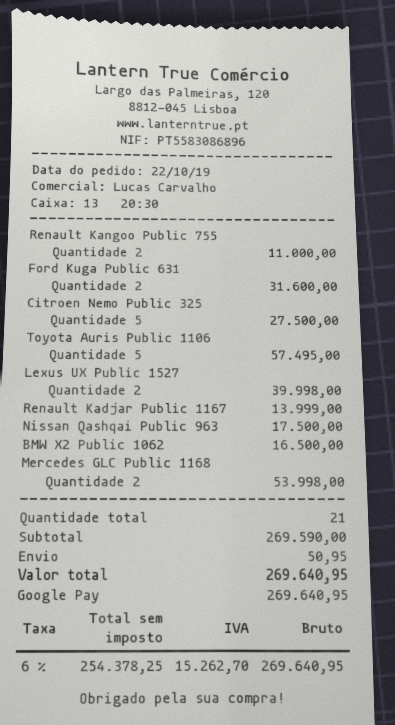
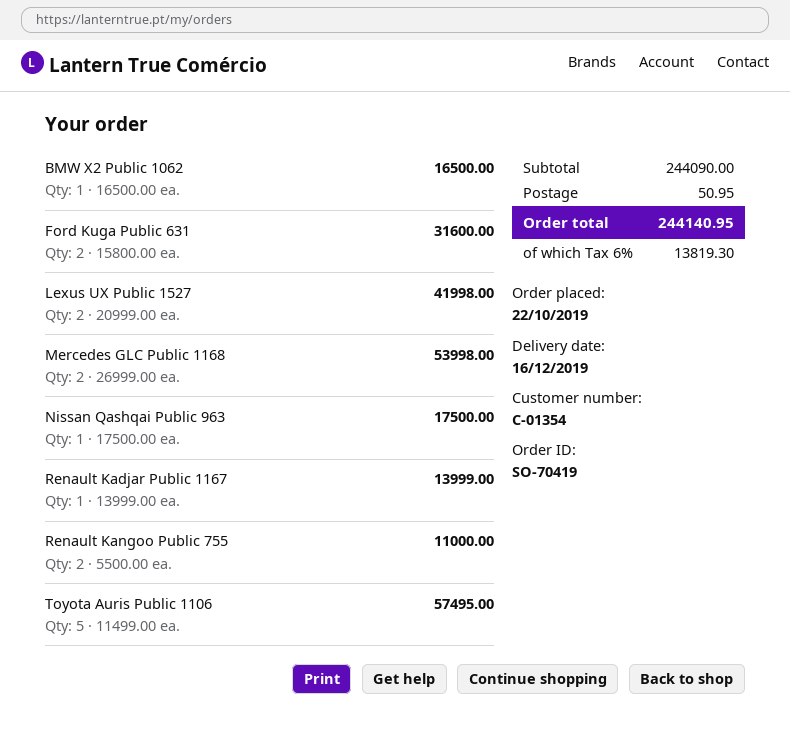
Citroen Nemo Public 325: 5 for 27500.00 -> none
Lexus UX Public 1527: 2 for 39998.00 -> 2 for 41998.00
subtotal: 269590.00 -> 244090.00
tax: 6% = 15262.70 -> 6% = 13819.30
total: 269640.95 -> 244140.95

